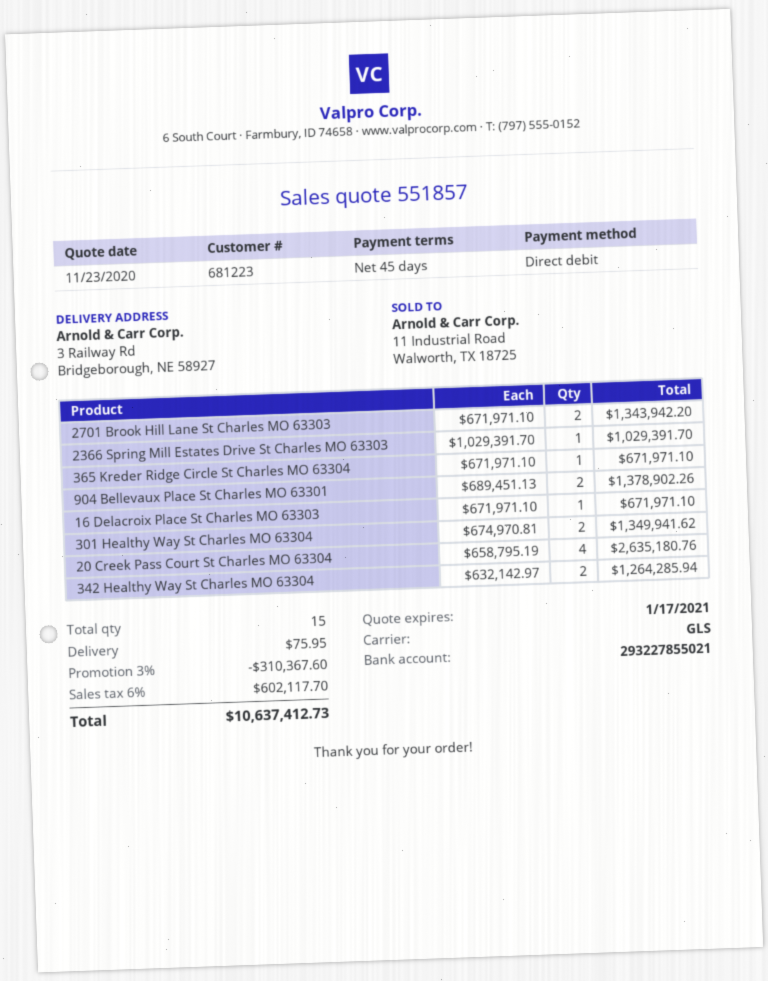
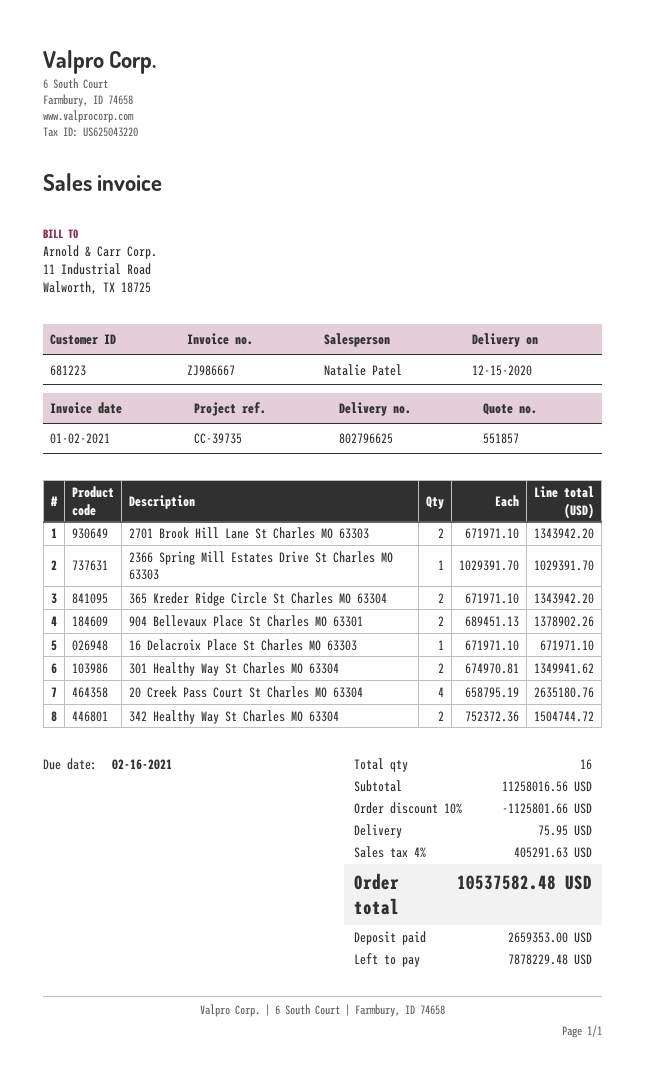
365 Kreder Ridge Circle St Charles MO 63304: 1 x 671971.10 = 671971.10 -> 2 x 671971.10 = 1343942.20
342 Healthy Way St Charles MO 63304: 2 x 632142.97 = 1264285.94 -> 2 x 752372.36 = 1504744.72
total quantity: 15 -> 16
discount: 3% = 310367.60 -> 10% = 1125801.66
tax: 6% = 602117.70 -> 4% = 405291.63
total: 10637412.73 -> 10537582.48

